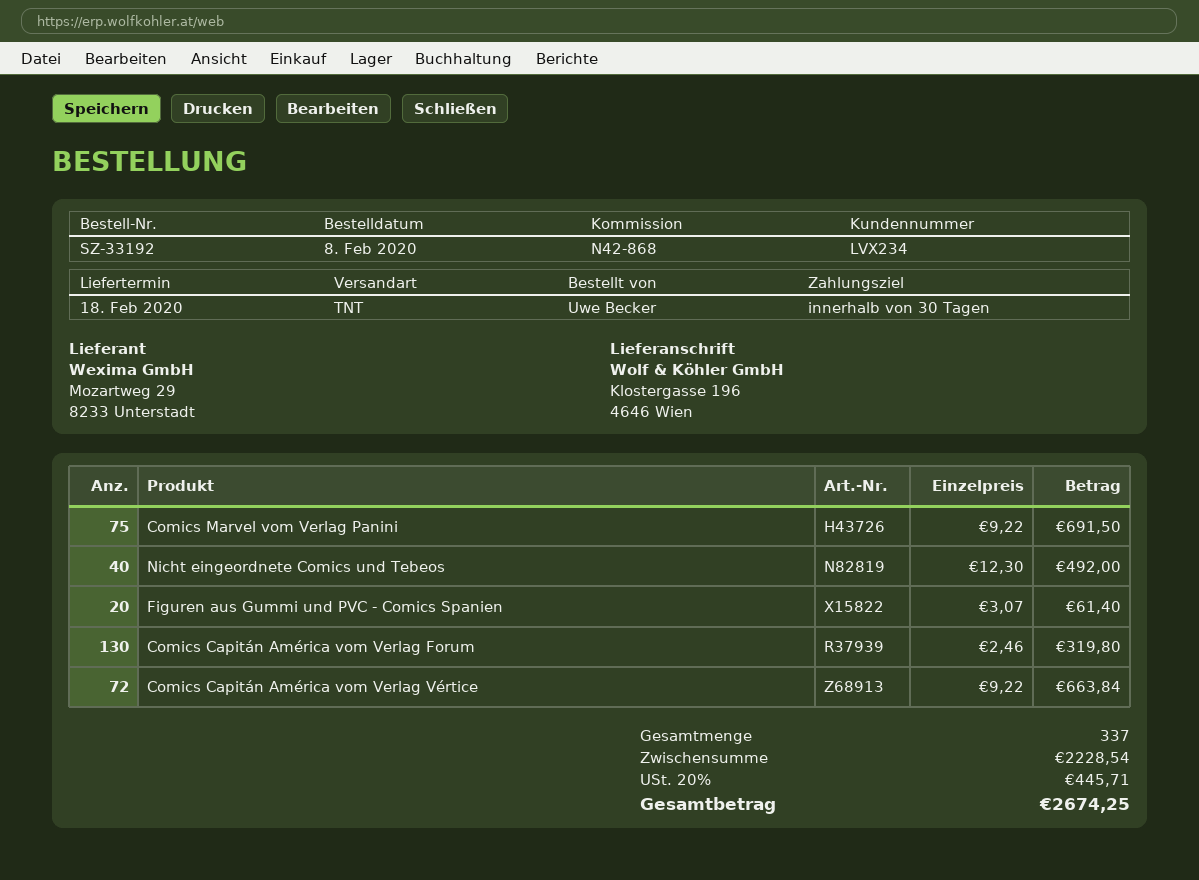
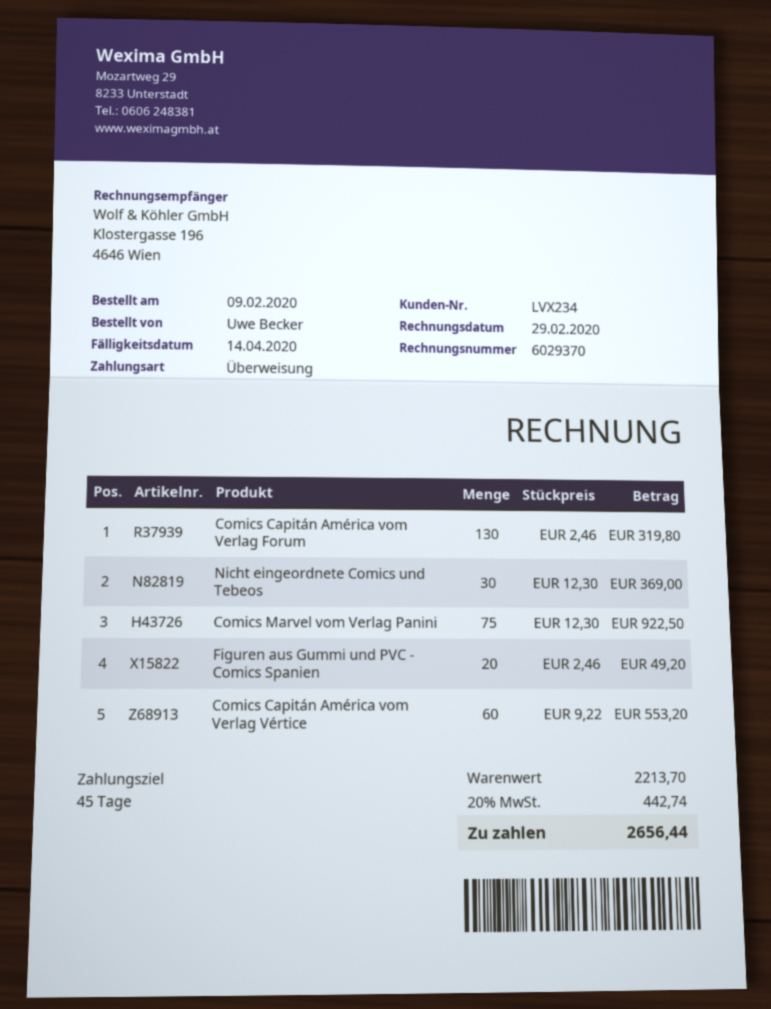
order date: 2020-02-08 -> 2020-02-09
payment terms: 30 days -> 45 days
Comics Marvel vom Verlag Panini: 75 x 9.22 = 691.50 -> 75 x 12.30 = 922.50
Nicht eingeordnete Comics und Tebeos: 40 x 12.30 = 492.00 -> 30 x 12.30 = 369.00
Figuren aus Gummi und PVC - Comics Spanien: 20 x 3.07 = 61.40 -> 20 x 2.46 = 49.20
Comics Capitán América vom Verlag Vértice: 72 x 9.22 = 663.84 -> 60 x 9.22 = 553.20
subtotal: 2228.54 -> 2213.70
tax: 20% = 445.71 -> 20% = 442.74
total: 2674.25 -> 2656.44

